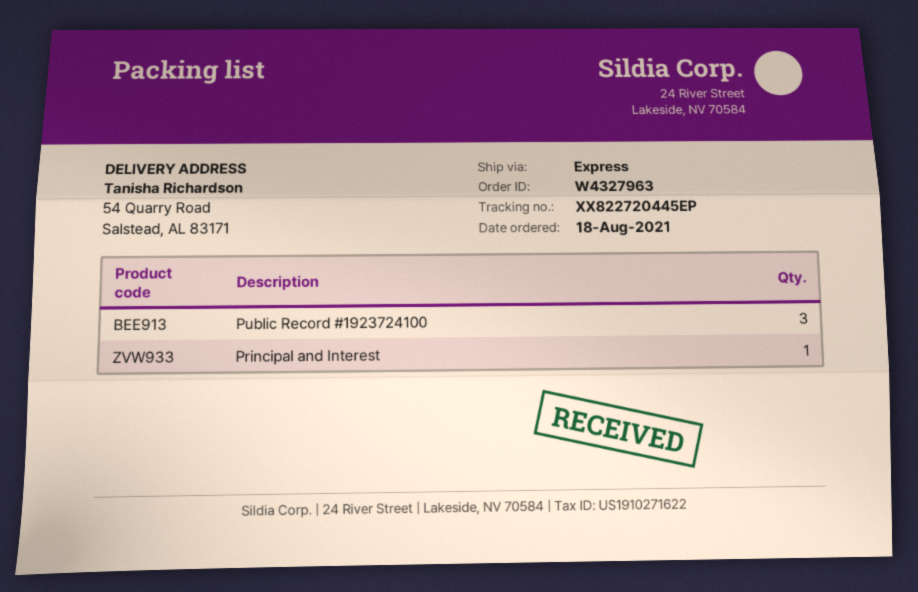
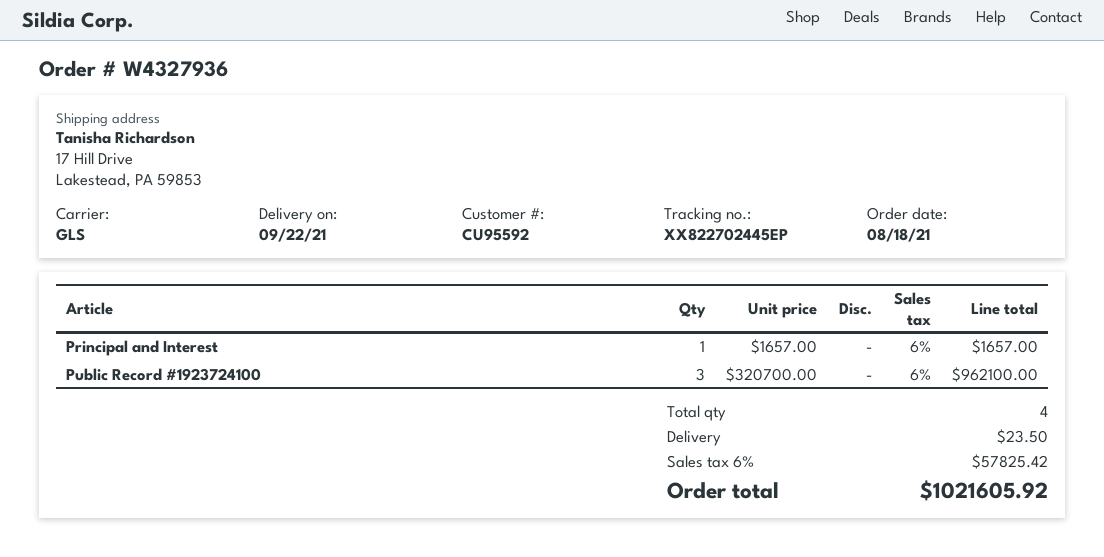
order number: W4327963 -> W4327936
shipping method: express -> GLS
tracking number: XX822720445EP -> XX822702445EP
ship to: 54 Quarry Road, Salstead, AL 83171 -> 17 Hill Drive, Lakestead, PA 59853

